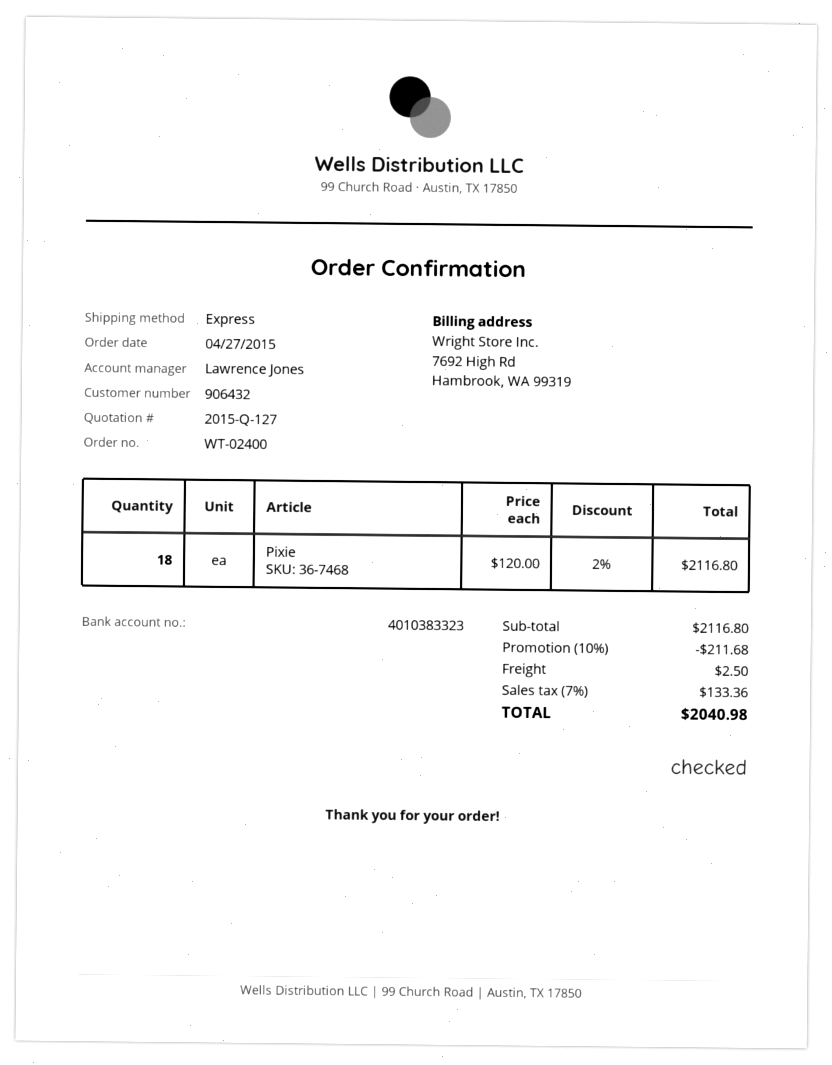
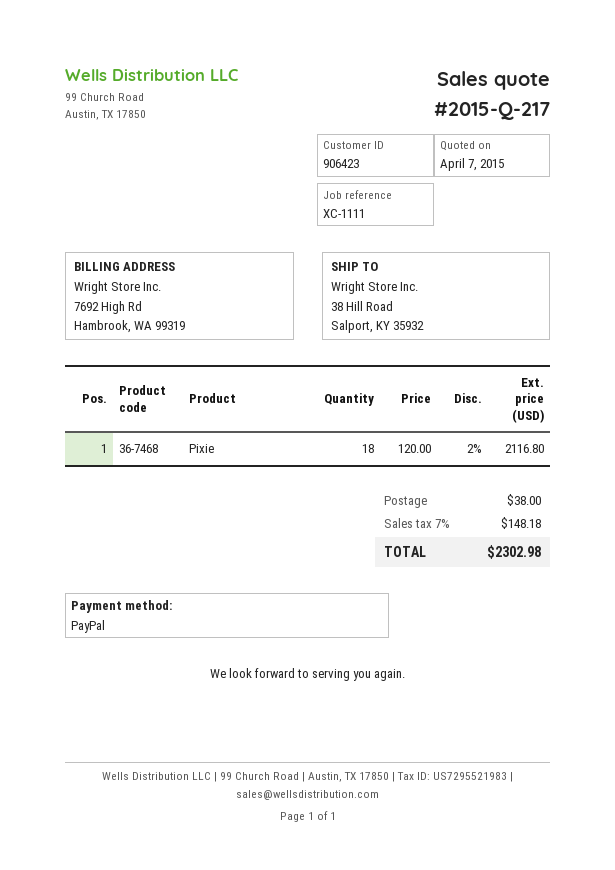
quote number: 2015-Q-127 -> 2015-Q-217
customer number: 906432 -> 906423
discount: 10% = 211.68 -> none
shipping: 2.50 -> 38.00
tax: 7% = 133.36 -> 7% = 148.18
total: 2040.98 -> 2302.98

